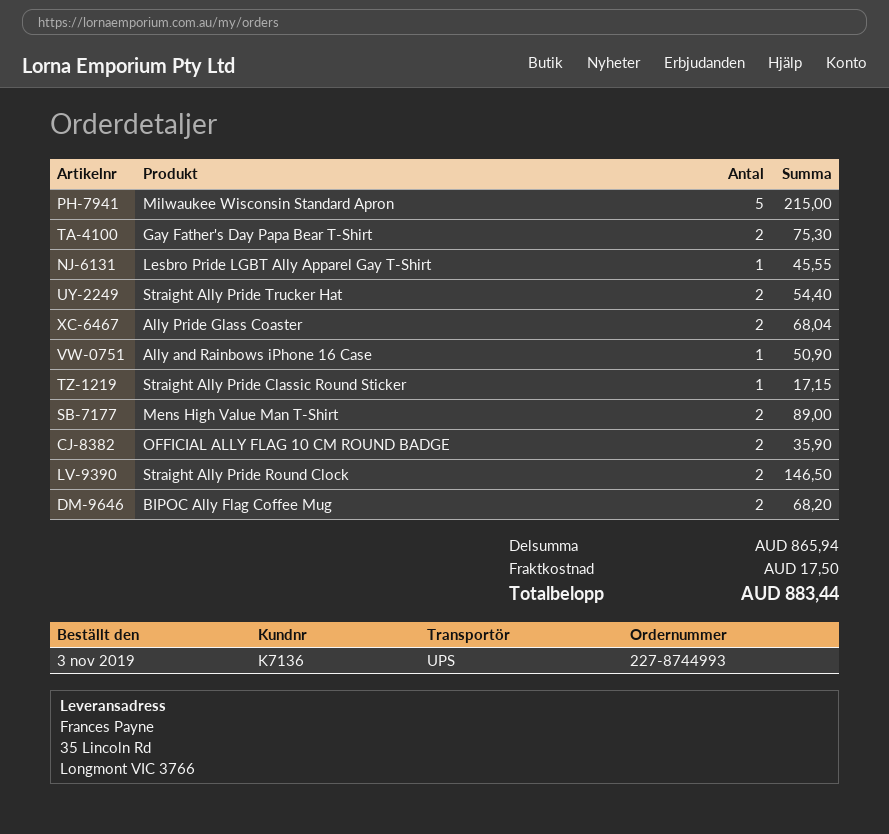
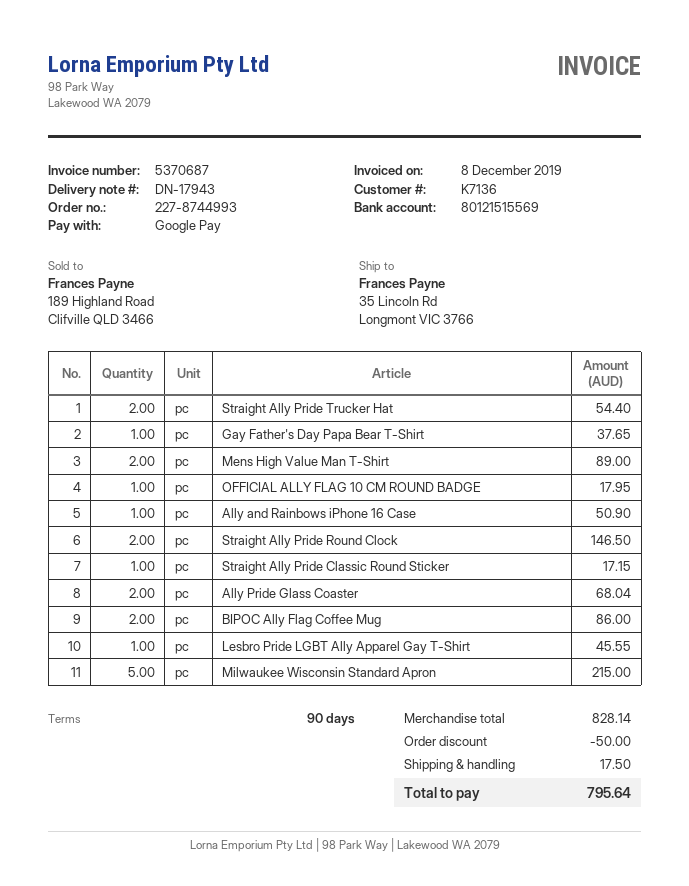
Gay Father's Day Papa Bear T-Shirt: 2 for 75.30 -> 1 for 37.65
OFFICIAL ALLY FLAG 10 CM ROUND BADGE: 2 for 35.90 -> 1 for 17.95
BIPOC Ally Flag Coffee Mug: 2 for 68.20 -> 2 for 86.00
subtotal: 865.94 -> 828.14
discount: none -> 50.00
total: 883.44 -> 795.64

